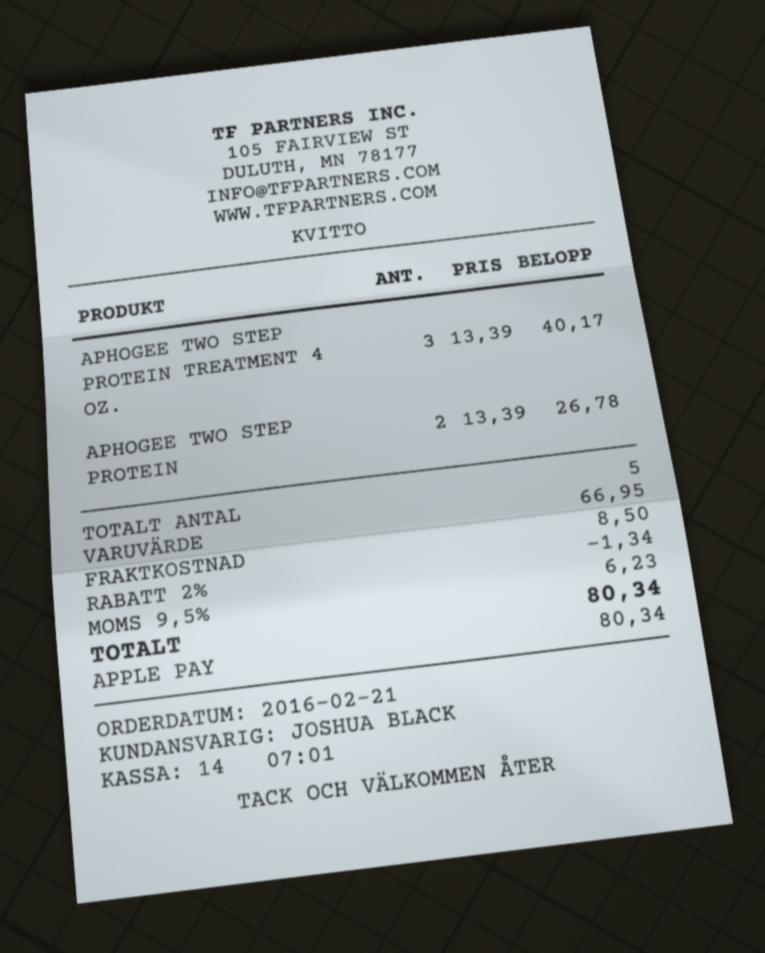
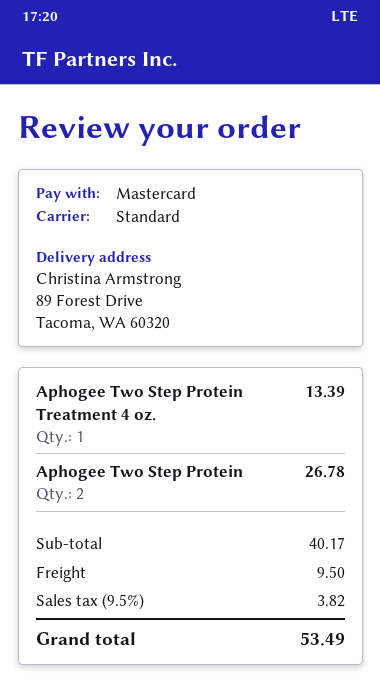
payment method: Apple Pay -> Mastercard
APHOGEE TWO STEP PROTEIN TREATMENT 4 OZ.: 3 for 40.17 -> 1 for 13.39
subtotal: 66.95 -> 40.17
discount: 2% = 1.34 -> none
shipping: 8.50 -> 9.50
tax: 9.5% = 6.23 -> 9.5% = 3.82
total: 80.34 -> 53.49

